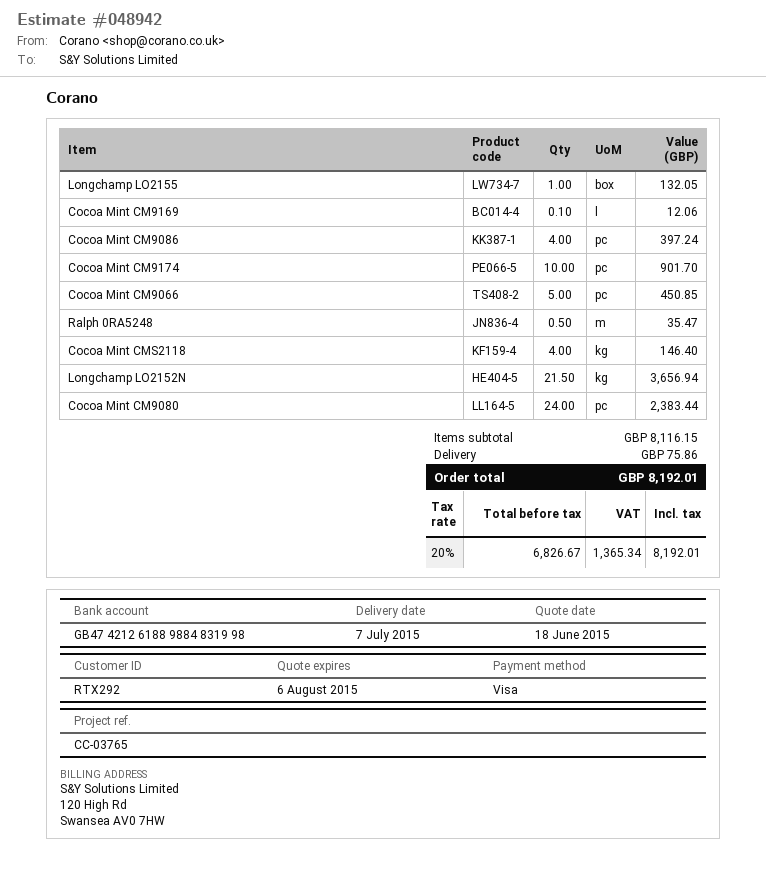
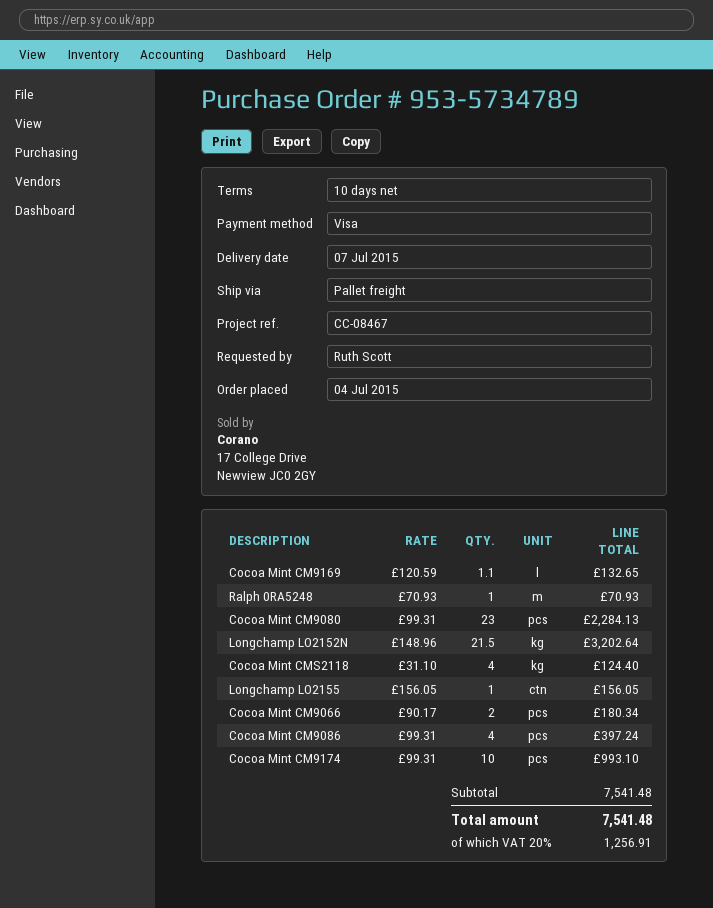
reference: CC-03765 -> CC-08467
Longchamp LO2155: 1 for 132.05 -> 1 for 156.05
Cocoa Mint CM9169: 0.1 for 12.06 -> 1.1 for 132.65
Cocoa Mint CM9174: 10 for 901.70 -> 10 for 993.10
Cocoa Mint CM9066: 5 for 450.85 -> 2 for 180.34
Ralph 0RA5248: 0.5 for 35.47 -> 1 for 70.93
Cocoa Mint CMS2118: 4 for 146.40 -> 4 for 124.40
Longchamp LO2152N: 21.5 for 3656.94 -> 21.5 for 3202.64
Cocoa Mint CM9080: 24 for 2383.44 -> 23 for 2284.13
subtotal: 8116.15 -> 7541.48
shipping: 75.86 -> none
tax: 20% = 1365.34 -> 20% = 1256.91
total: 8192.01 -> 7541.48

